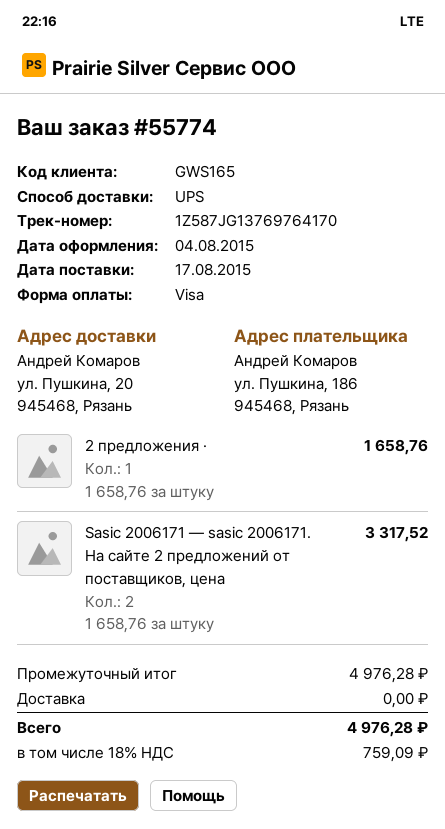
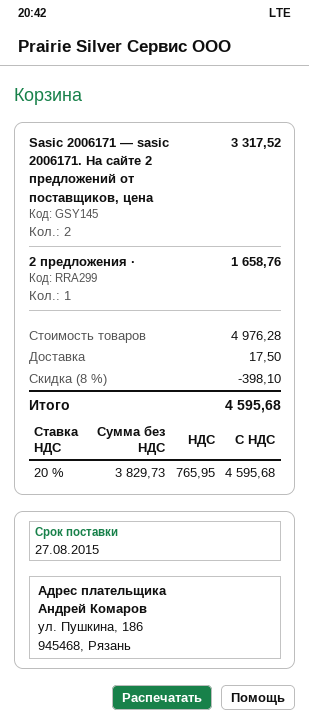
delivery date: 2015-08-17 -> 2015-08-27
discount: none -> 8% = 398.10
shipping: 0.00 -> 17.50
tax: 18% = 759.09 -> 20% = 765.95
total: 4976.28 -> 4595.68

